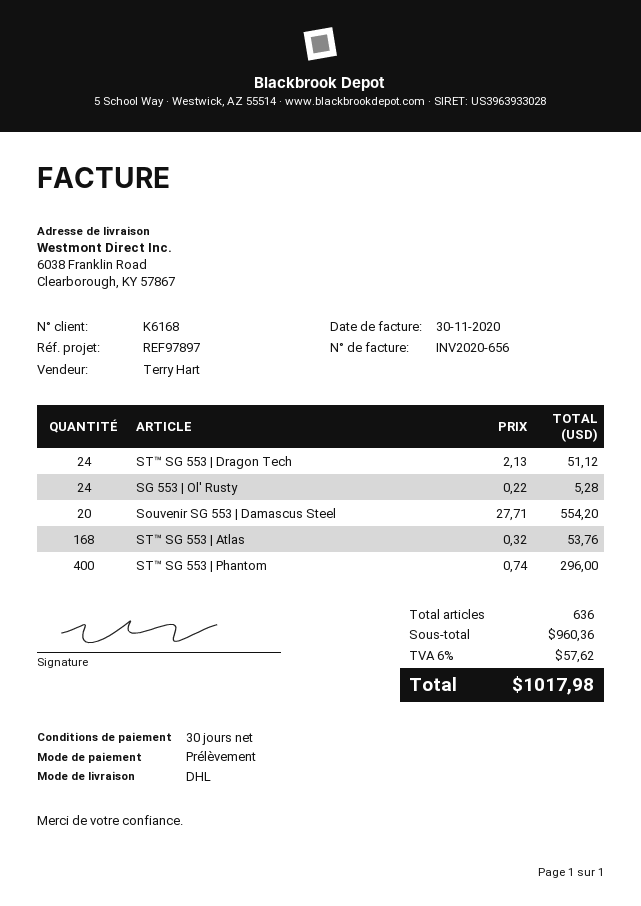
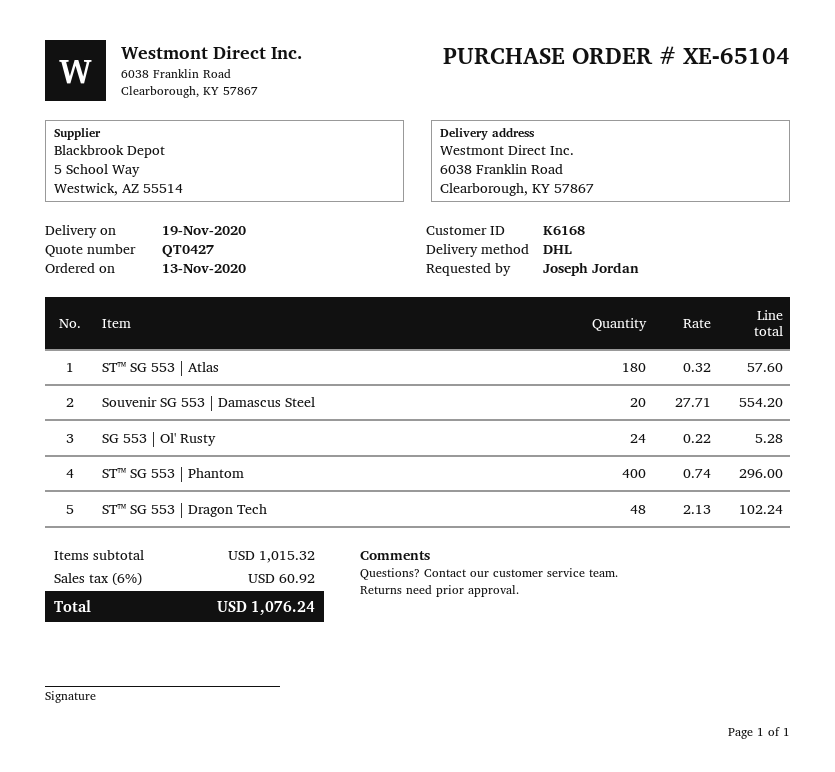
ST™ SG 553 | Dragon Tech: 24 x 2.13 = 51.12 -> 48 x 2.13 = 102.24
ST™ SG 553 | Atlas: 168 x 0.32 = 53.76 -> 180 x 0.32 = 57.60
subtotal: 960.36 -> 1015.32
tax: 6% = 57.62 -> 6% = 60.92
total: 1017.98 -> 1076.24

